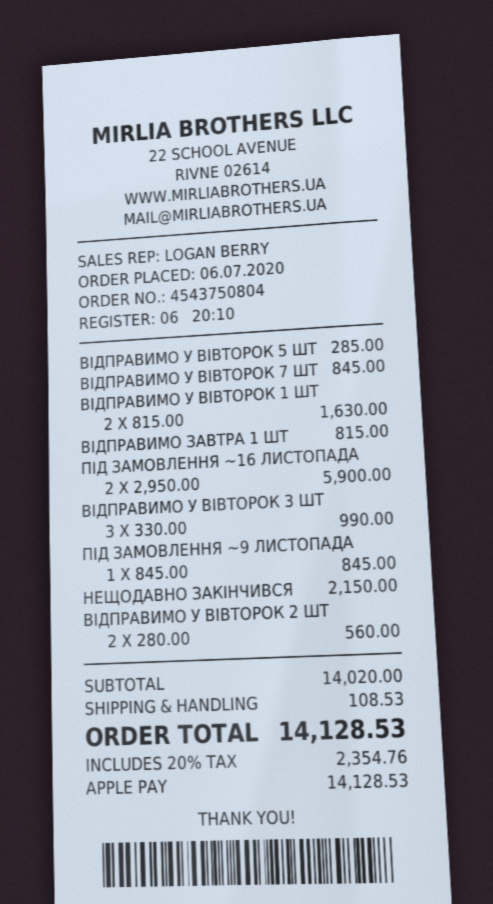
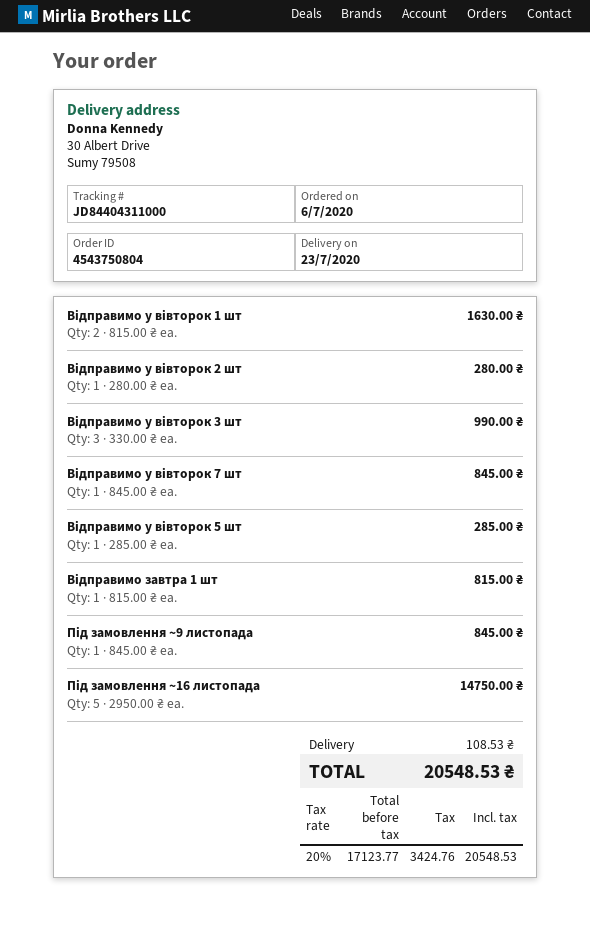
ПІД ЗАМОВЛЕННЯ ~16 ЛИСТОПАДА: 2 x 2950.00 = 5900.00 -> 5 x 2950.00 = 14750.00
НЕЩОДАВНО ЗАКІНЧИВСЯ: 1 x 2150.00 = 2150.00 -> none
ВІДПРАВИМО У ВІВТОРОК 2 ШТ: 2 x 280.00 = 560.00 -> 1 x 280.00 = 280.00
tax: 20% = 2354.76 -> 20% = 3424.76
total: 14128.53 -> 20548.53

